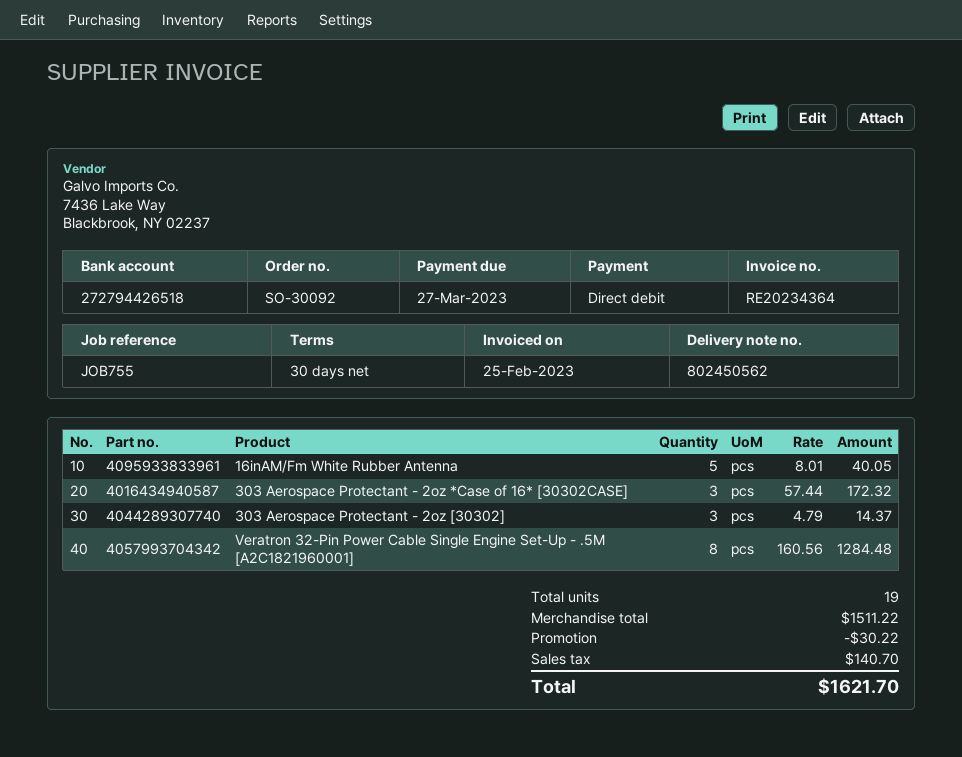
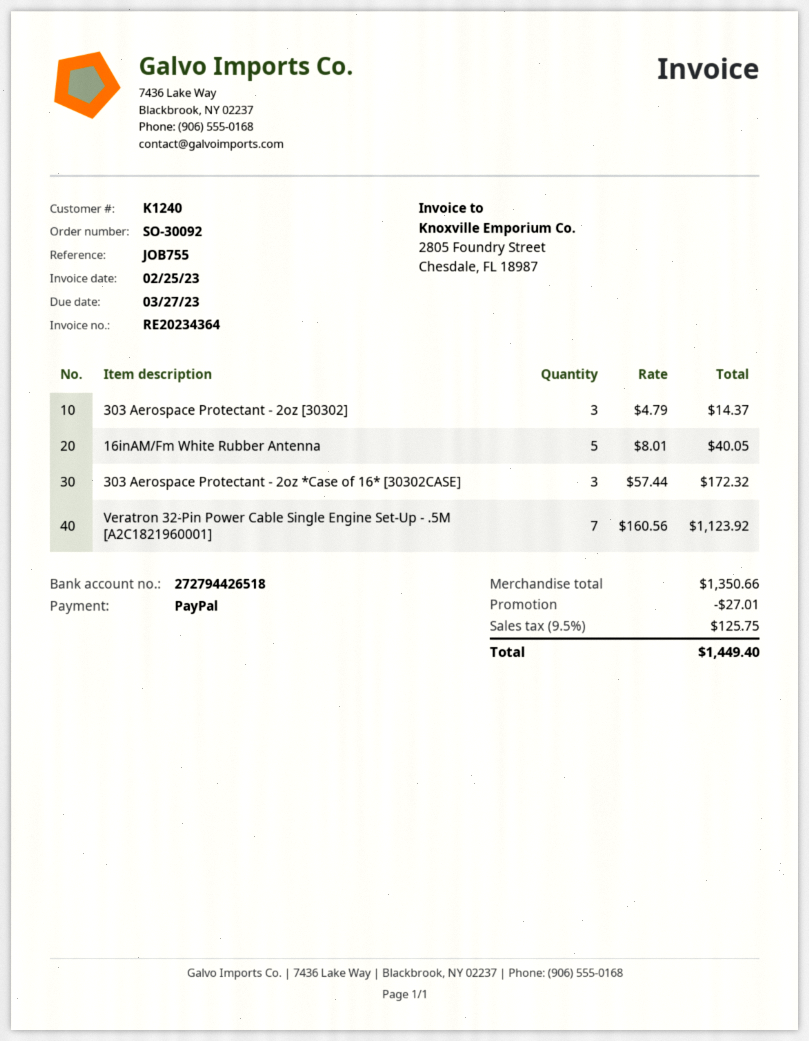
payment method: direct debit -> PayPal
Veratron 32-Pin Power Cable Single Engine Set-Up - .5M [A2C1821960001]: 8 x 160.56 = 1284.48 -> 7 x 160.56 = 1123.92
subtotal: 1511.22 -> 1350.66
discount: 30.22 -> 27.01
tax: 140.70 -> 125.75
total: 1621.70 -> 1449.40

